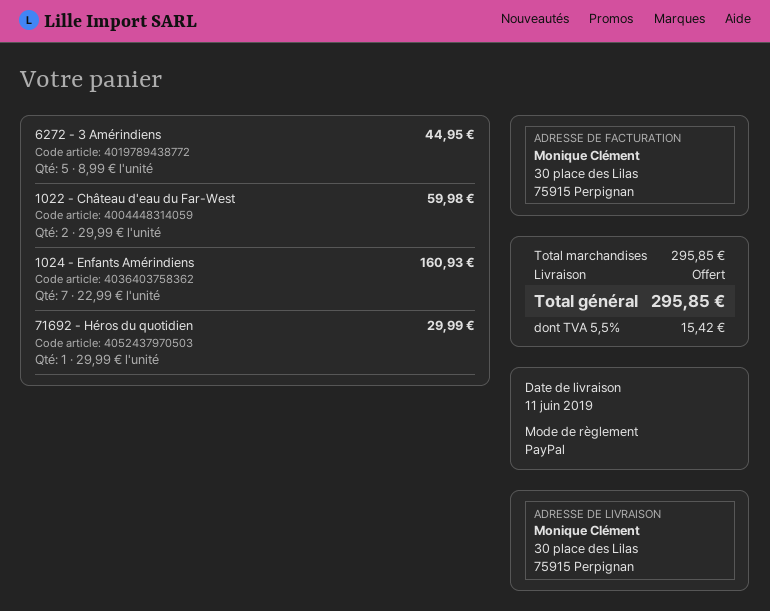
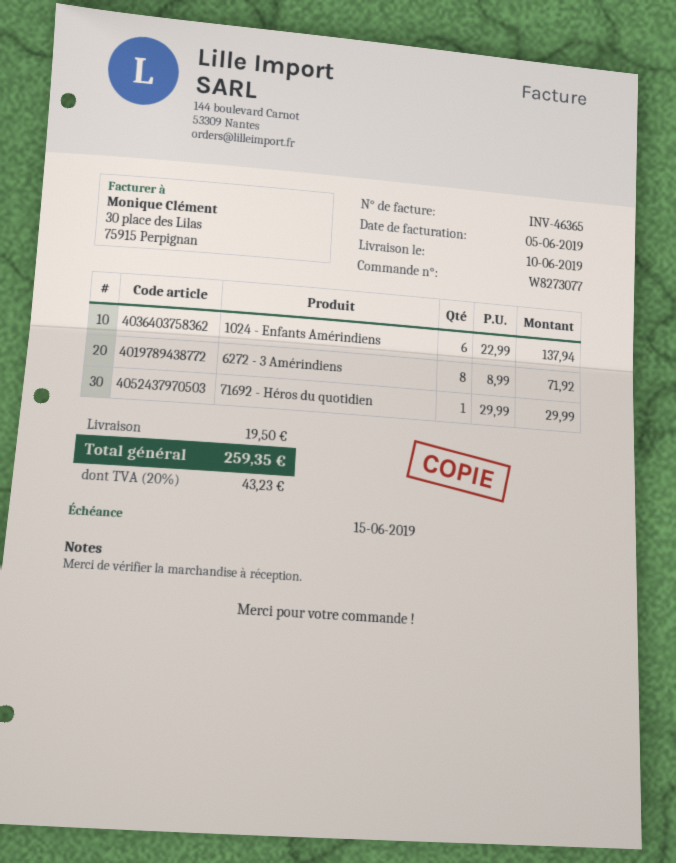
delivery date: 2019-06-11 -> 2019-06-10
6272 - 3 Amérindiens: 5 x 8.99 = 44.95 -> 8 x 8.99 = 71.92
1022 - Château d'eau du Far-West: 2 x 29.99 = 59.98 -> none
1024 - Enfants Amérindiens: 7 x 22.99 = 160.93 -> 6 x 22.99 = 137.94
shipping: 0.00 -> 19.50
tax: 5.5% = 15.42 -> 20% = 43.23
total: 295.85 -> 259.35

